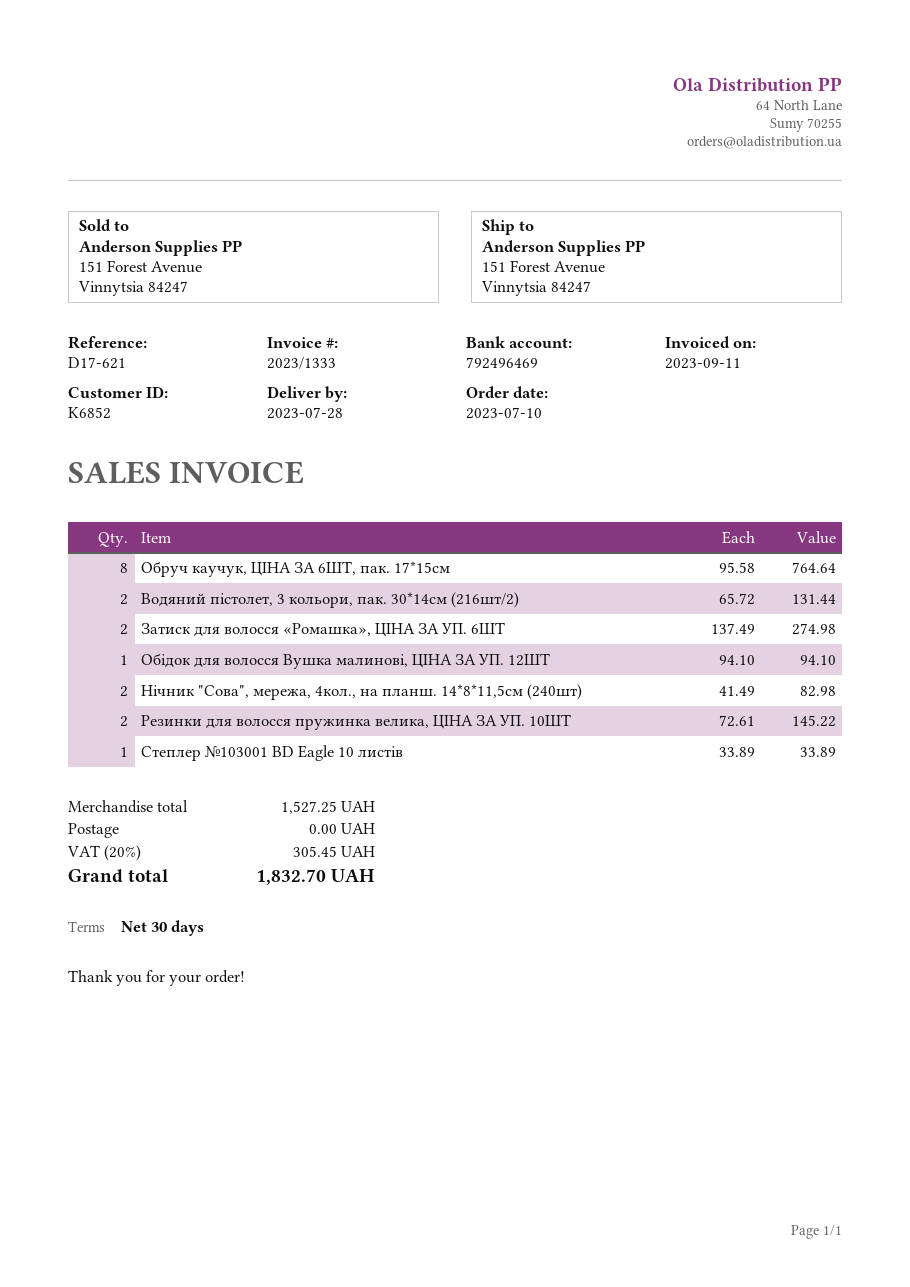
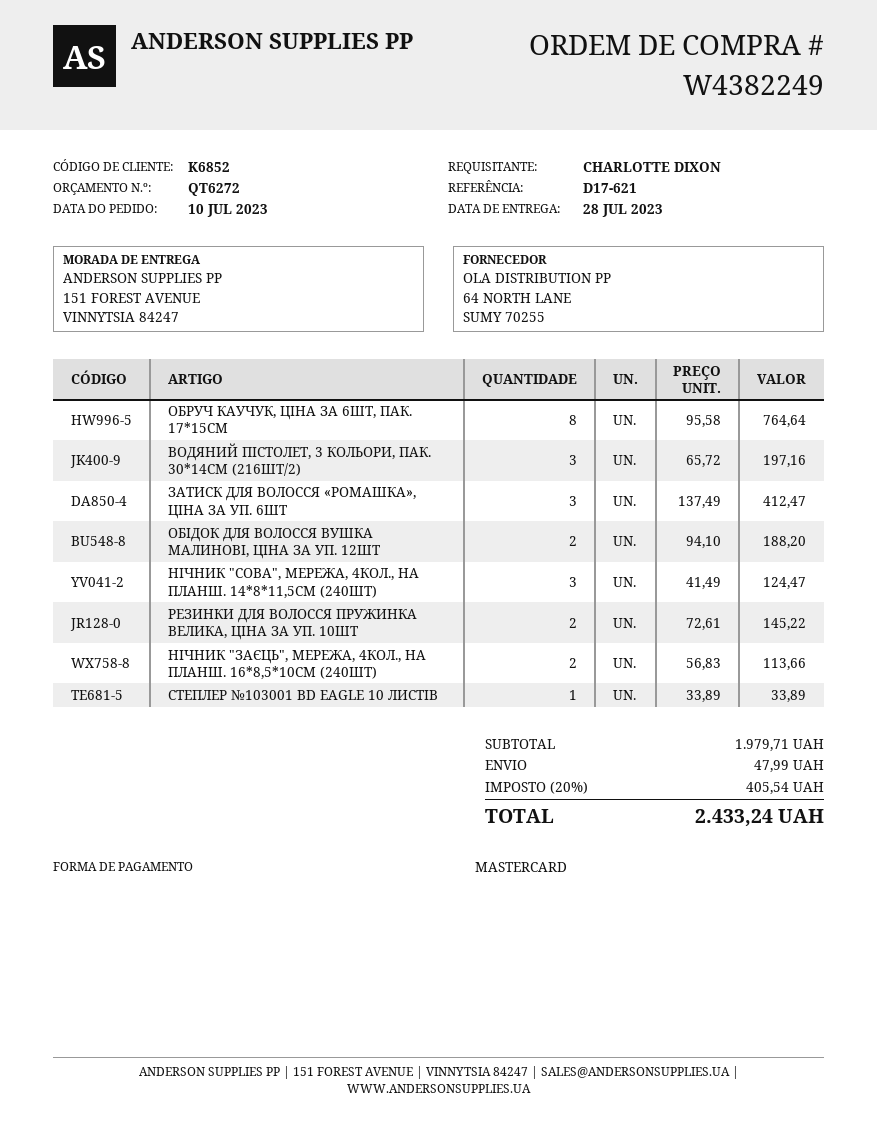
Водяний пістолет, 3 кольори, пак. 30*14см (216шт/2): 2 x 65.72 = 131.44 -> 3 x 65.72 = 197.16
Затиск для волосся «Ромашка», ЦІНА ЗА УП. 6ШТ: 2 x 137.49 = 274.98 -> 3 x 137.49 = 412.47
Обідок для волосся Вушка малинові, ЦІНА ЗА УП. 12ШТ: 1 x 94.10 = 94.10 -> 2 x 94.10 = 188.20
Нічник "Сова", мережа, 4кол., на планш. 14*8*11,5см (240шт): 2 x 41.49 = 82.98 -> 3 x 41.49 = 124.47
НІЧНИК "ЗАЄЦЬ", МЕРЕЖА, 4КОЛ., НА ПЛАНШ. 16*8,5*10СМ (240ШТ): none -> 2 x 56.83 = 113.66
subtotal: 1527.25 -> 1979.71
shipping: 0.00 -> 47.99
tax: 20% = 305.45 -> 20% = 405.54
total: 1832.70 -> 2433.24

